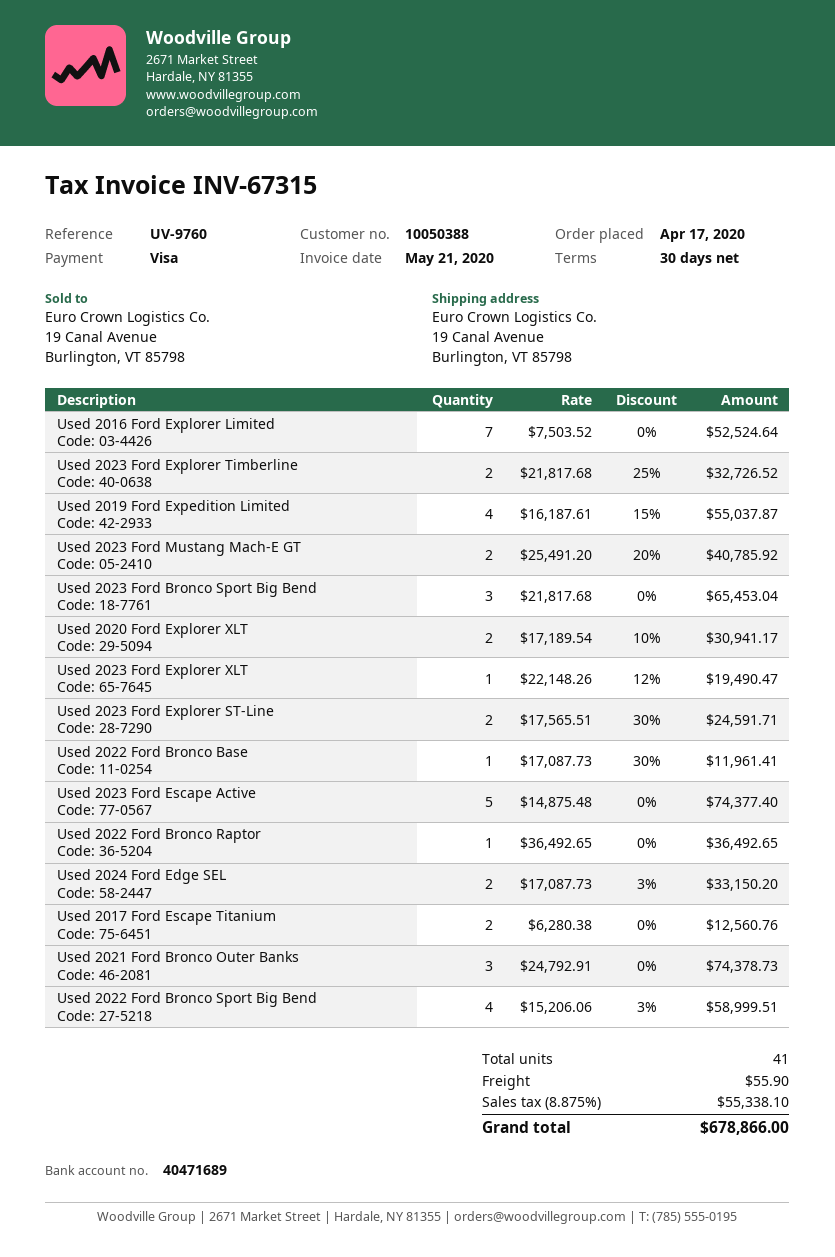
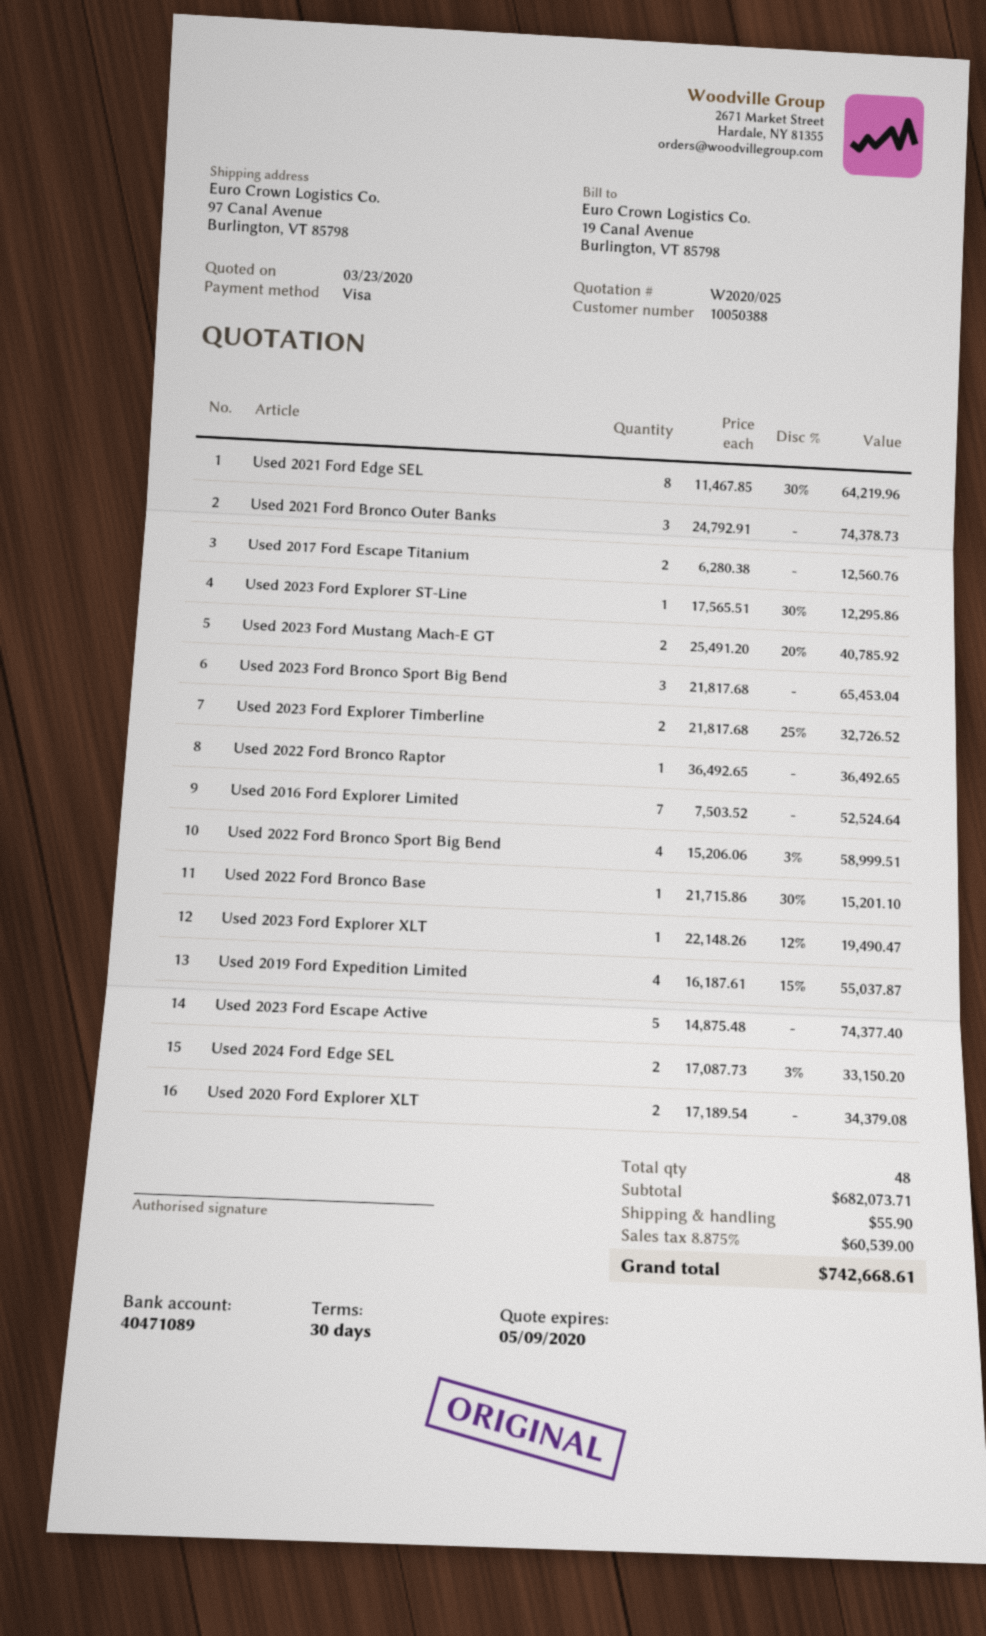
bank account: 40471689 -> 40471089
ship to: 19 Canal Avenue, Burlington, VT 85798 -> 97 Canal Avenue, Burlington, VT 85798
Used 2020 Ford Explorer XLT: 2 x 17189.54 - 10% = 30941.17 -> 2 x 17189.54 = 34379.08
Used 2023 Ford Explorer ST-Line: 2 x 17565.51 - 30% = 24591.71 -> 1 x 17565.51 - 30% = 12295.86
Used 2022 Ford Bronco Base: 1 x 17087.73 - 30% = 11961.41 -> 1 x 21715.86 - 30% = 15201.10
Used 2021 Ford Edge SEL: none -> 8 x 11467.85 - 30% = 64219.96
total quantity: 41 -> 48
tax: 8.875% = 55338.10 -> 8.875% = 60539.00
total: 678866.00 -> 742668.61

